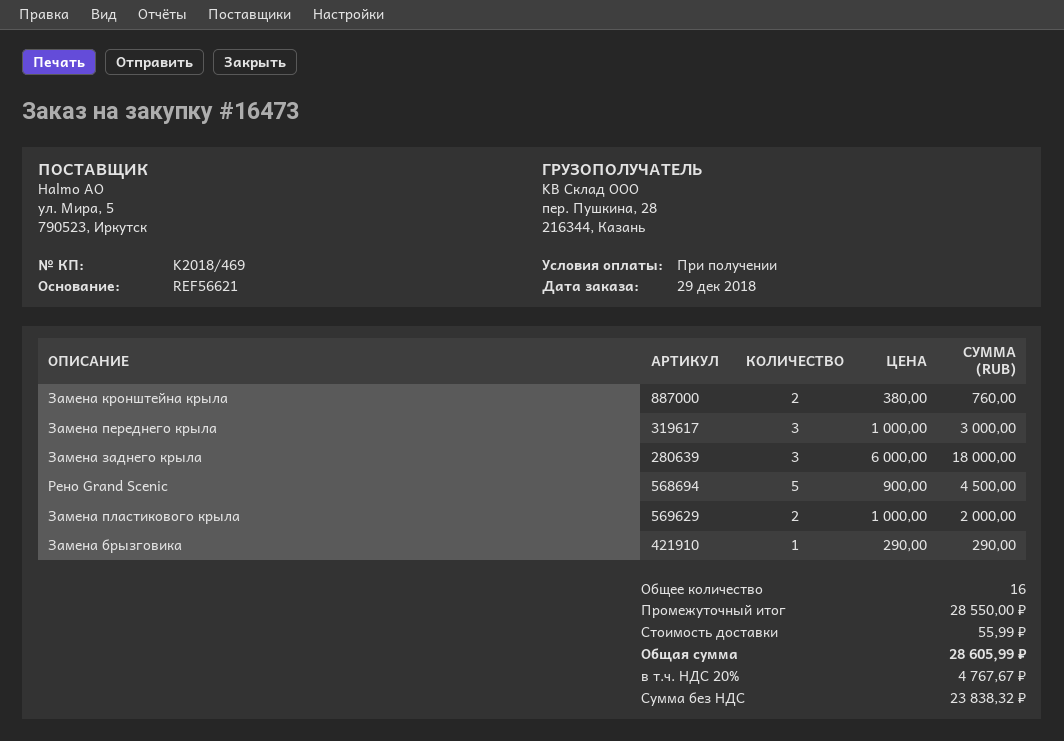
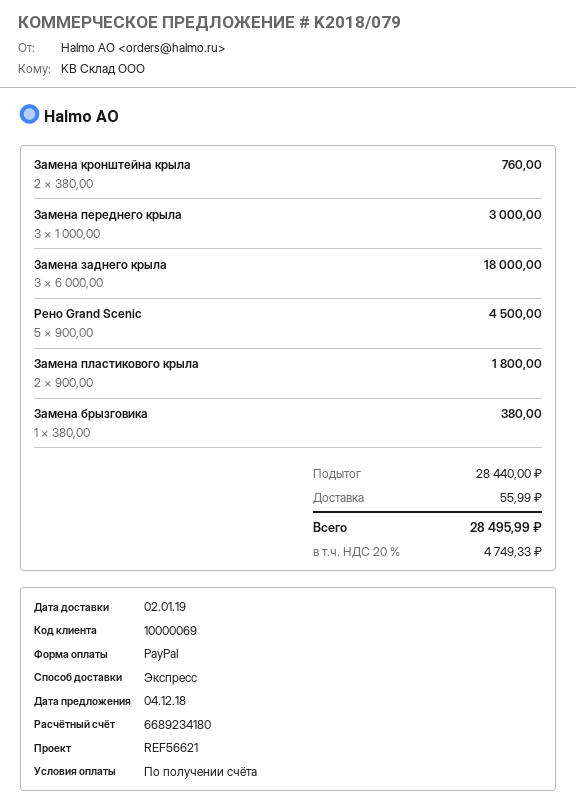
quote number: K2018/469 -> K2018/079
Замена пластикового крыла: 2 x 1000.00 = 2000.00 -> 2 x 900.00 = 1800.00
Замена брызговика: 1 x 290.00 = 290.00 -> 1 x 380.00 = 380.00
subtotal: 28550.00 -> 28440.00
tax: 20% = 4767.67 -> 20% = 4749.33
total: 28605.99 -> 28495.99

